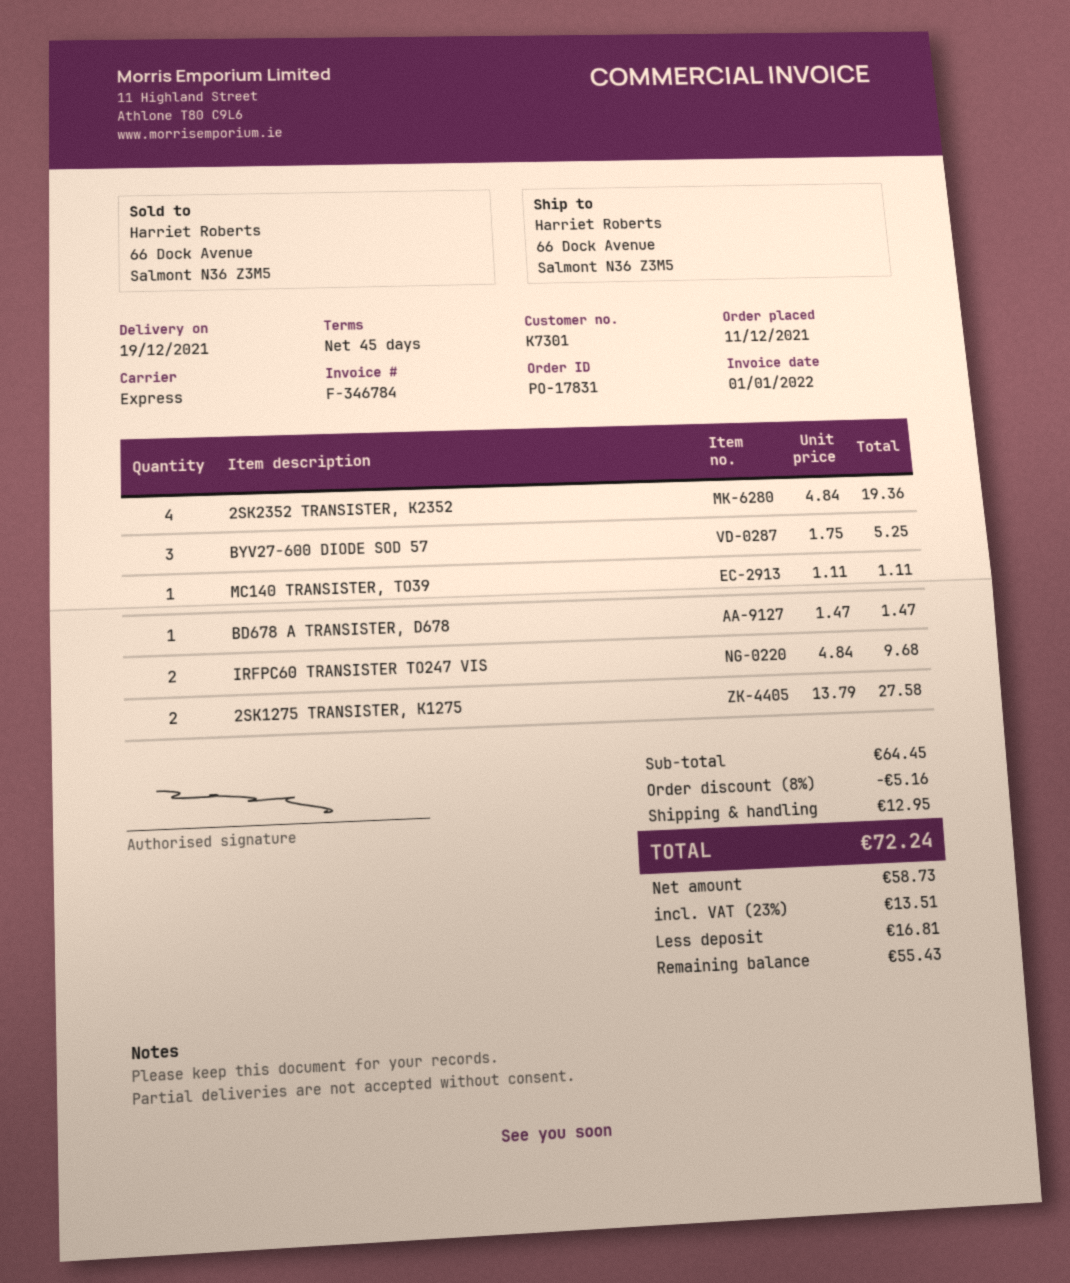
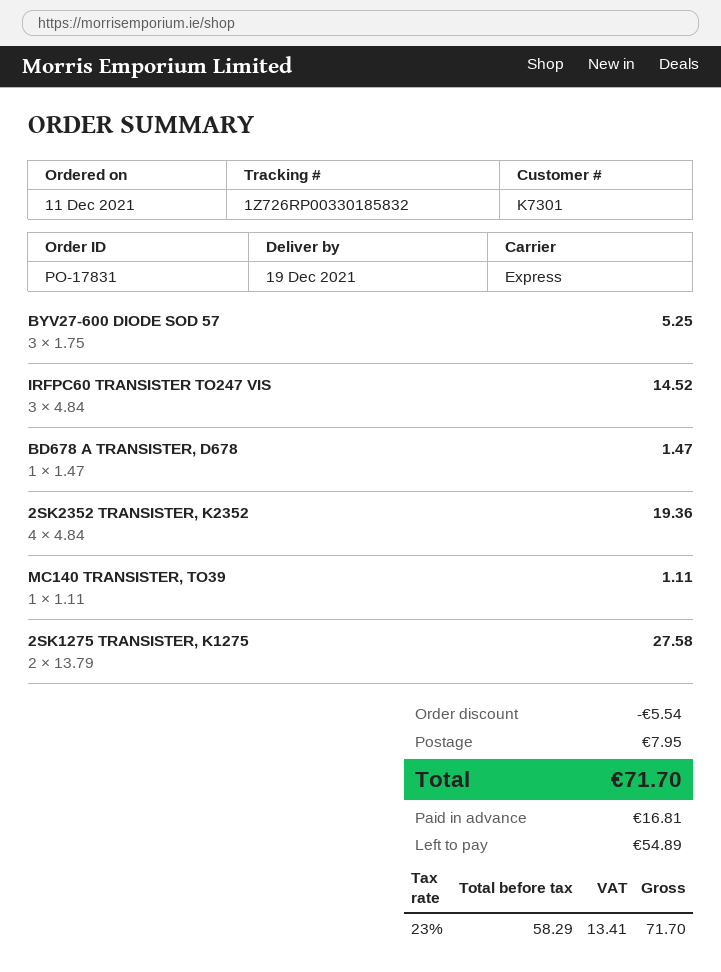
IRFPC60 TRANSISTER TO247 VIS: 2 x 4.84 = 9.68 -> 3 x 4.84 = 14.52
discount: 5.16 -> 5.54
shipping: 12.95 -> 7.95
net: 58.73 -> 58.29
tax: 23% = 13.51 -> 23% = 13.41
total: 72.24 -> 71.70
balance: 55.43 -> 54.89

